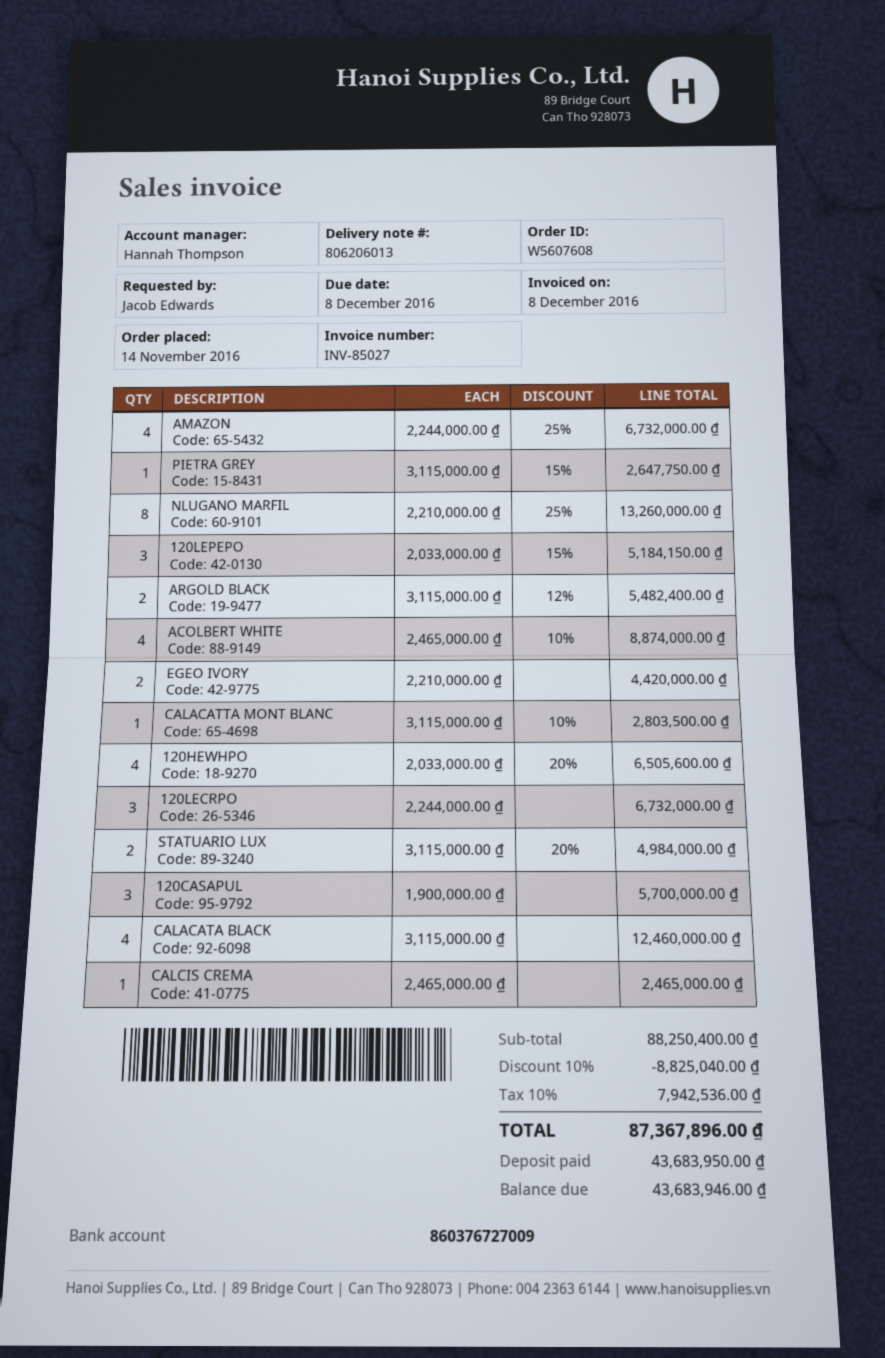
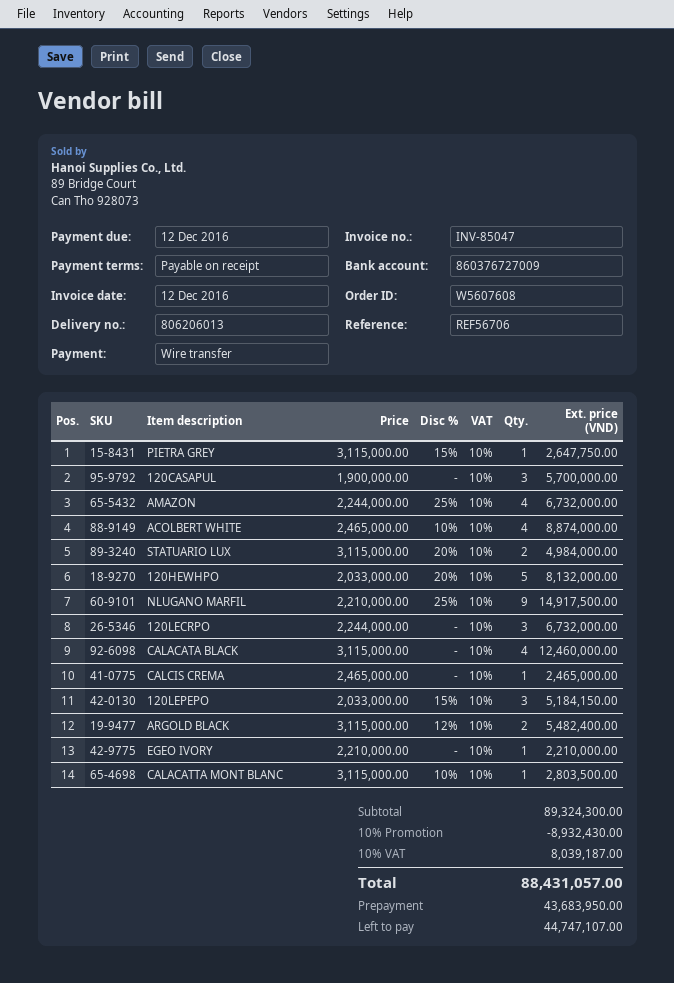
invoice number: INV-85027 -> INV-85047
invoice date: 2016-12-08 -> 2016-12-12
due date: 2016-12-08 -> 2016-12-12
NLUGANO MARFIL: 8 x 2210000.00 - 25% = 13260000.00 -> 9 x 2210000.00 - 25% = 14917500.00
EGEO IVORY: 2 x 2210000.00 = 4420000.00 -> 1 x 2210000.00 = 2210000.00
120HEWHPO: 4 x 2033000.00 - 20% = 6505600.00 -> 5 x 2033000.00 - 20% = 8132000.00
subtotal: 88250400.00 -> 89324300.00
discount: 10% = 8825040.00 -> 10% = 8932430.00
tax: 10% = 7942536.00 -> 10% = 8039187.00
total: 87367896.00 -> 88431057.00
balance: 43683946.00 -> 44747107.00

